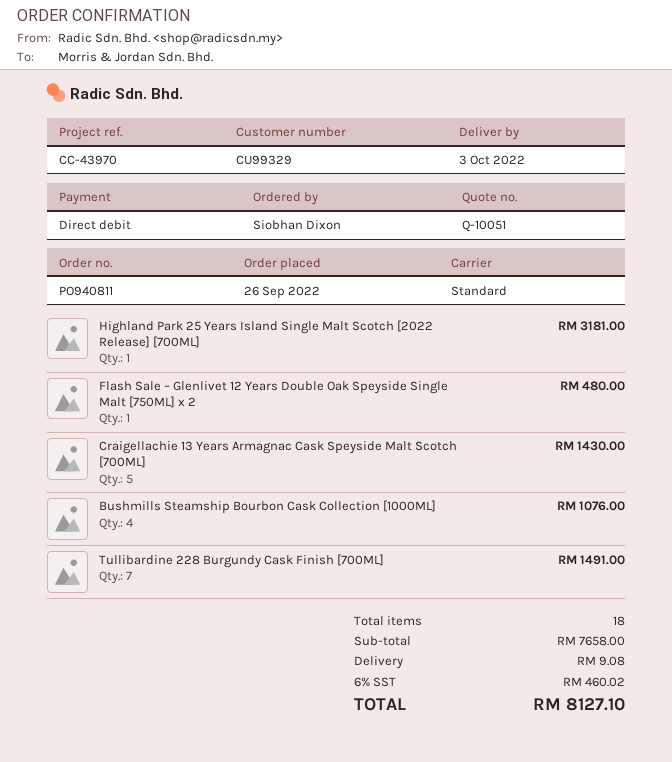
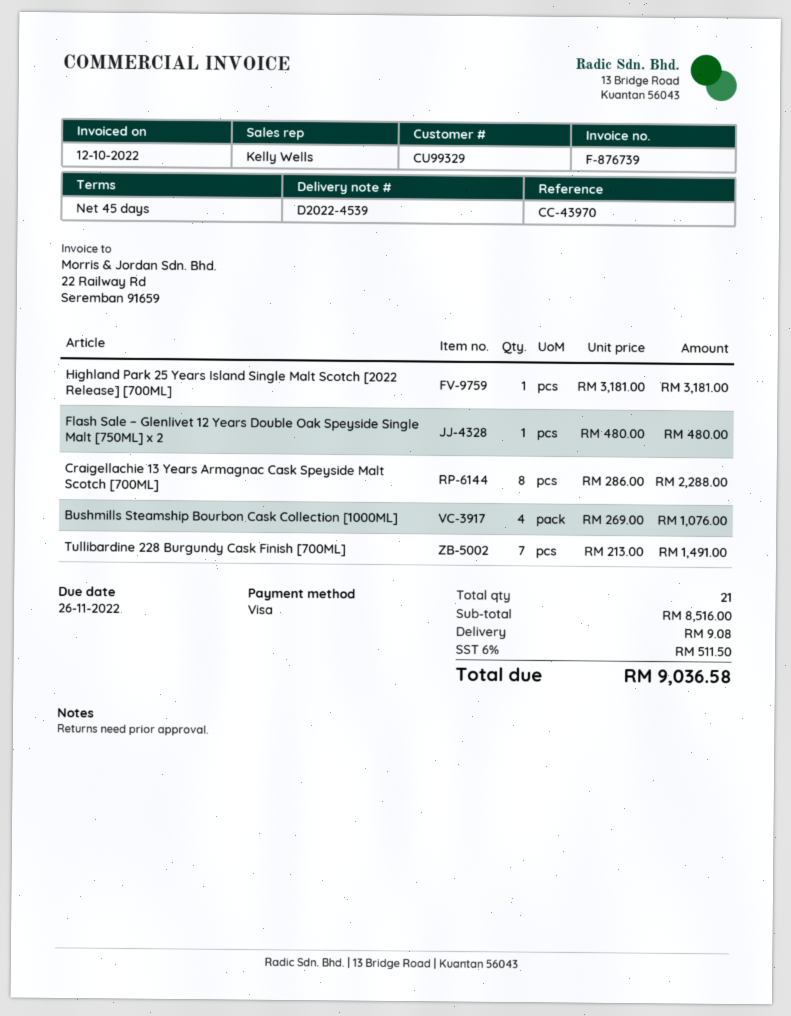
payment method: direct debit -> Visa
Craigellachie 13 Years Armagnac Cask Speyside Malt Scotch [700ML]: 5 for 1430.00 -> 8 for 2288.00
total quantity: 18 -> 21
subtotal: 7658.00 -> 8516.00
tax: 6% = 460.02 -> 6% = 511.50
total: 8127.10 -> 9036.58

